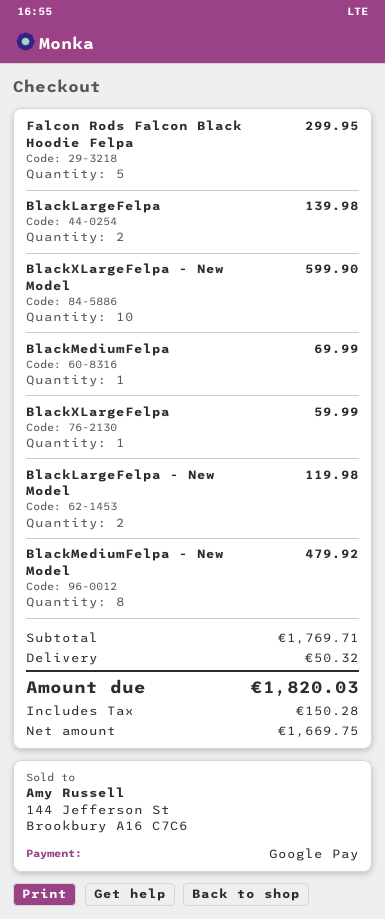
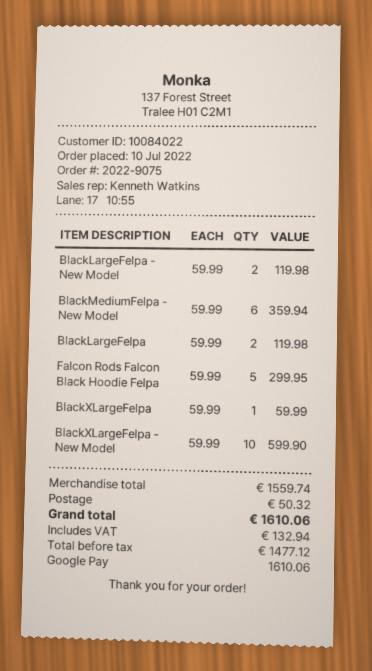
BlackLargeFelpa: 2 for 139.98 -> 2 for 119.98
BlackMediumFelpa: 1 for 69.99 -> none
BlackMediumFelpa - New Model: 8 for 479.92 -> 6 for 359.94
subtotal: 1769.71 -> 1559.74
net: 1669.75 -> 1477.12
tax: 150.28 -> 132.94
total: 1820.03 -> 1610.06

